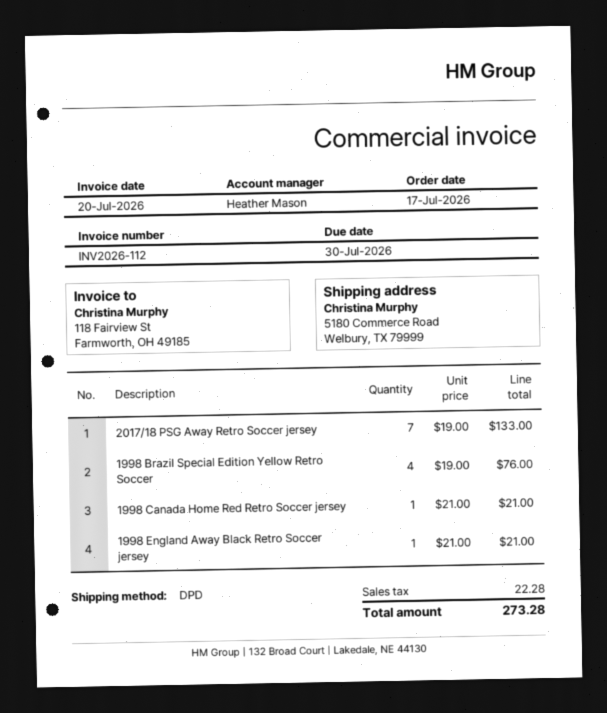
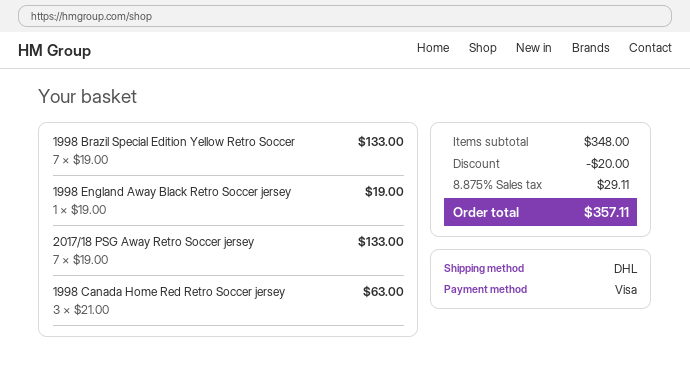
shipping method: DPD -> DHL
1998 Brazil Special Edition Yellow Retro Soccer: 4 x 19.00 = 76.00 -> 7 x 19.00 = 133.00
1998 Canada Home Red Retro Soccer jersey: 1 x 21.00 = 21.00 -> 3 x 21.00 = 63.00
1998 England Away Black Retro Soccer jersey: 1 x 21.00 = 21.00 -> 1 x 19.00 = 19.00
discount: none -> 20.00
tax: 22.28 -> 29.11
total: 273.28 -> 357.11

